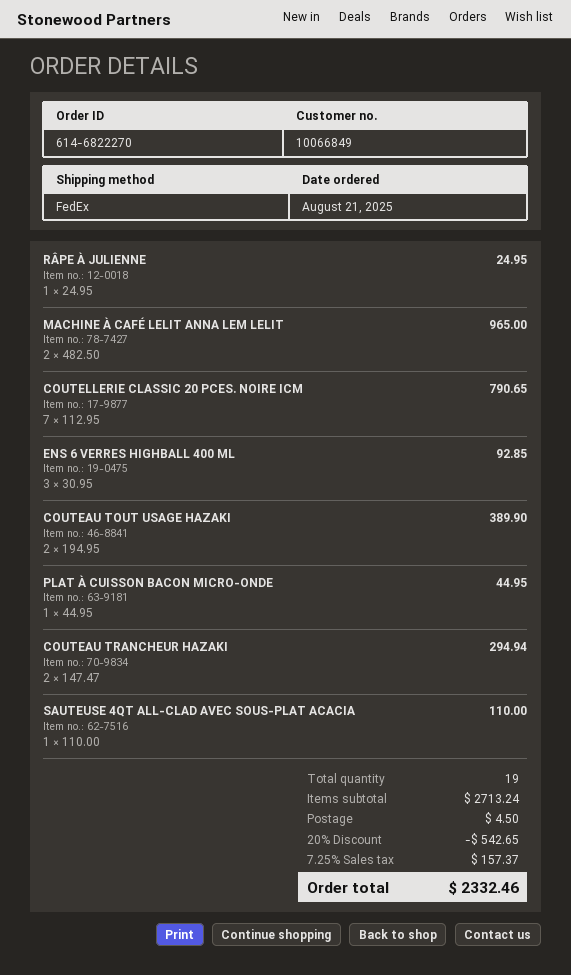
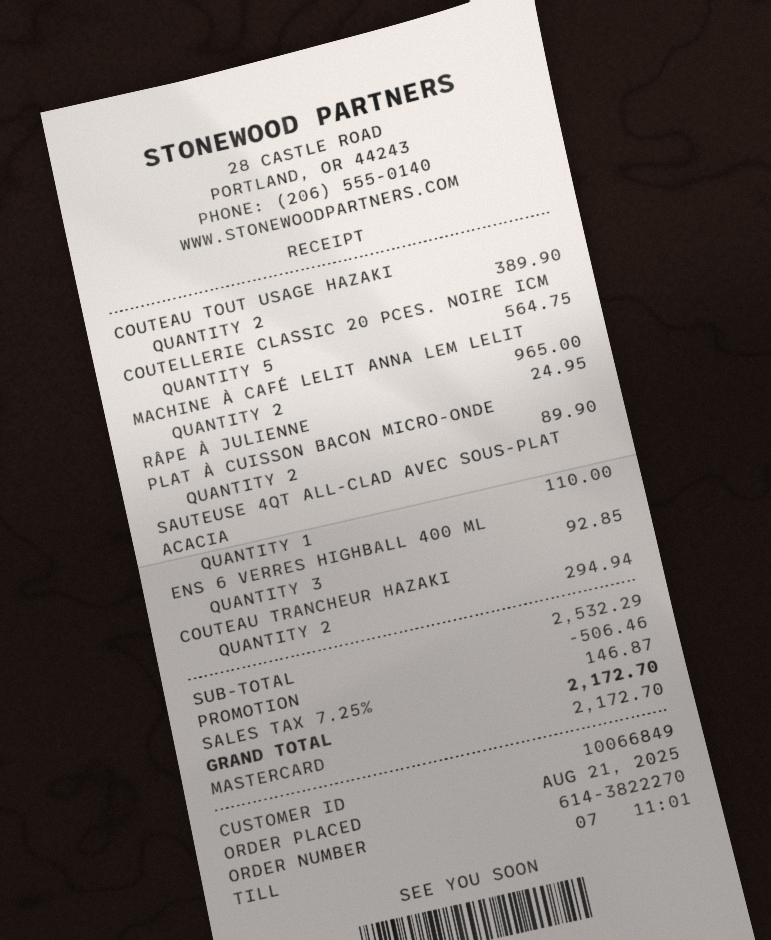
order number: 614-6822270 -> 614-3822270
COUTELLERIE CLASSIC 20 PCES. NOIRE ICM: 7 for 790.65 -> 5 for 564.75
PLAT À CUISSON BACON MICRO-ONDE: 1 for 44.95 -> 2 for 89.90
subtotal: 2713.24 -> 2532.29
discount: 542.65 -> 506.46
shipping: 4.50 -> none
tax: 7.25% = 157.37 -> 7.25% = 146.87
total: 2332.46 -> 2172.70

